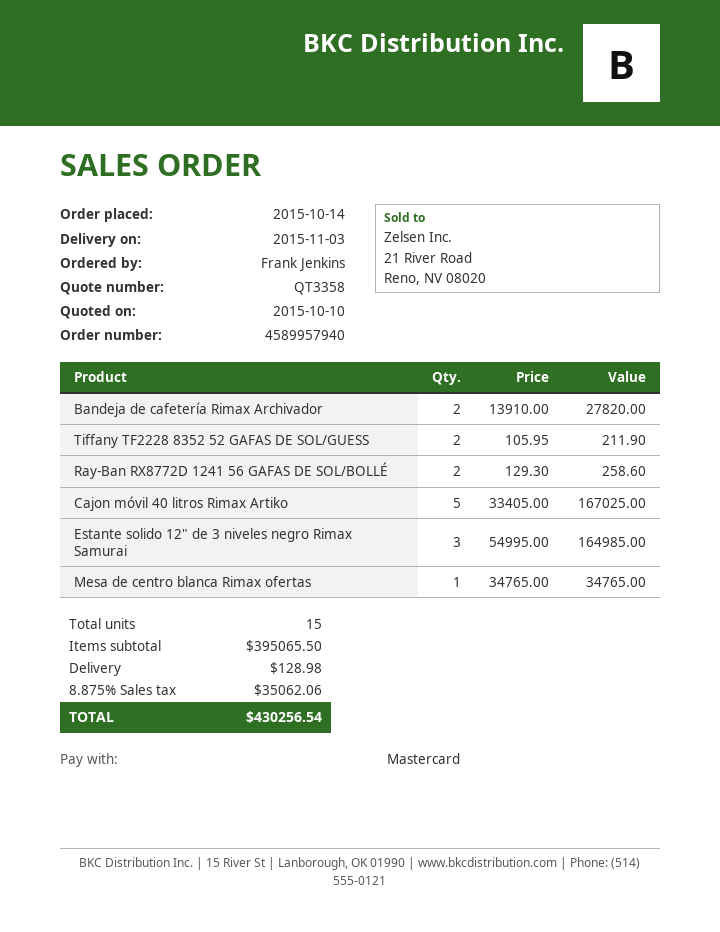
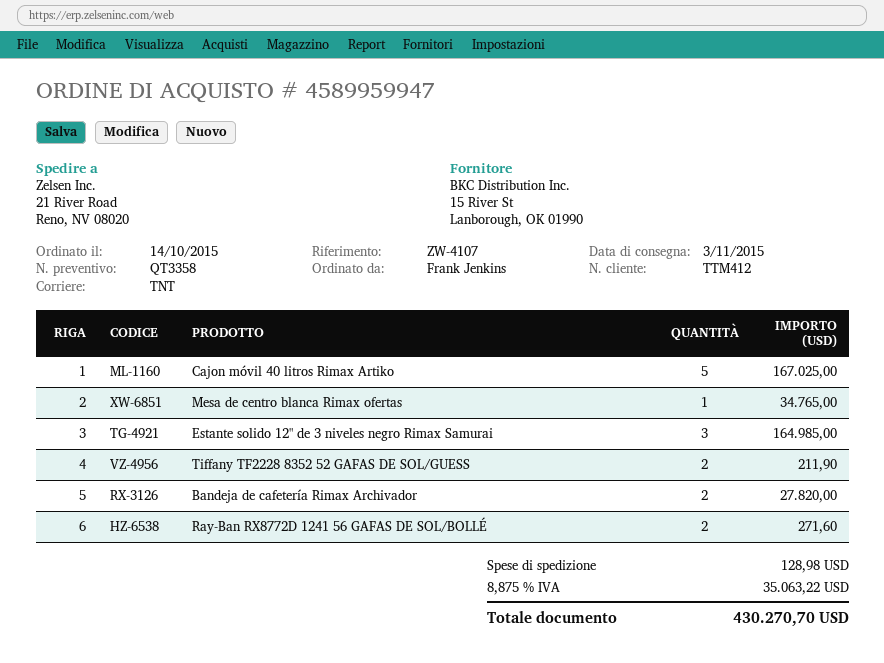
order number: 4589957940 -> 4589959947
Ray-Ban RX8772D 1241 56 GAFAS DE SOL/BOLLÉ: 2 for 258.60 -> 2 for 271.60
tax: 8.875% = 35062.06 -> 8.875% = 35063.22
total: 430256.54 -> 430270.70

